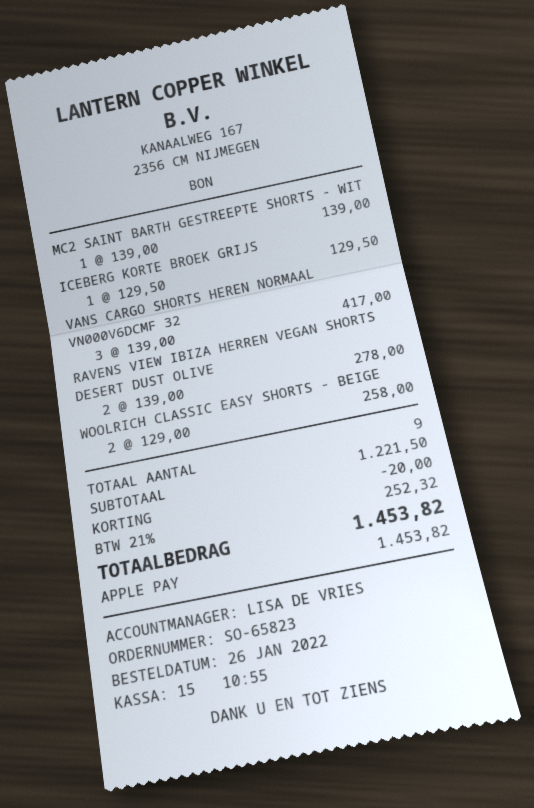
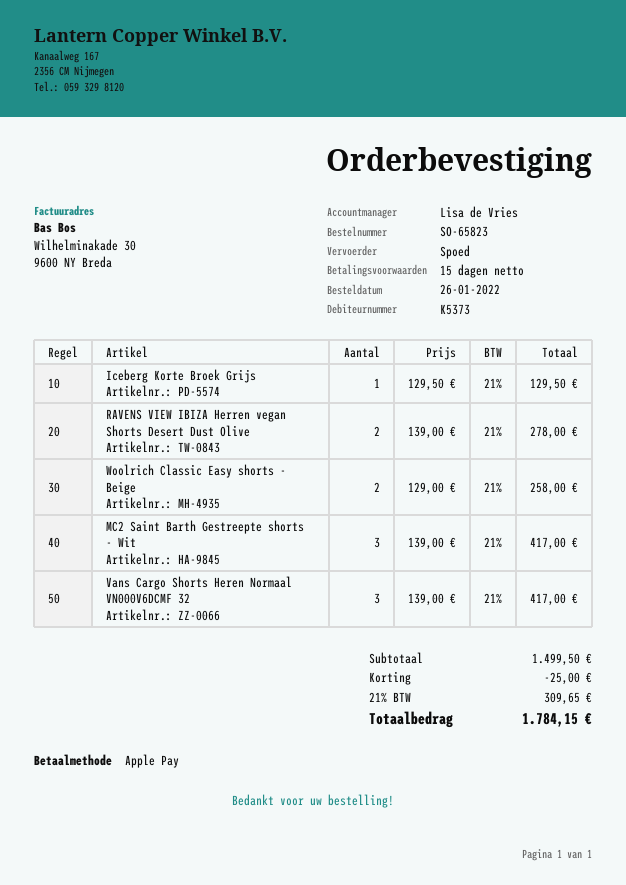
MC2 SAINT BARTH GESTREEPTE SHORTS - WIT: 1 x 139.00 = 139.00 -> 3 x 139.00 = 417.00
subtotal: 1221.50 -> 1499.50
discount: 20.00 -> 25.00
tax: 21% = 252.32 -> 21% = 309.65
total: 1453.82 -> 1784.15

